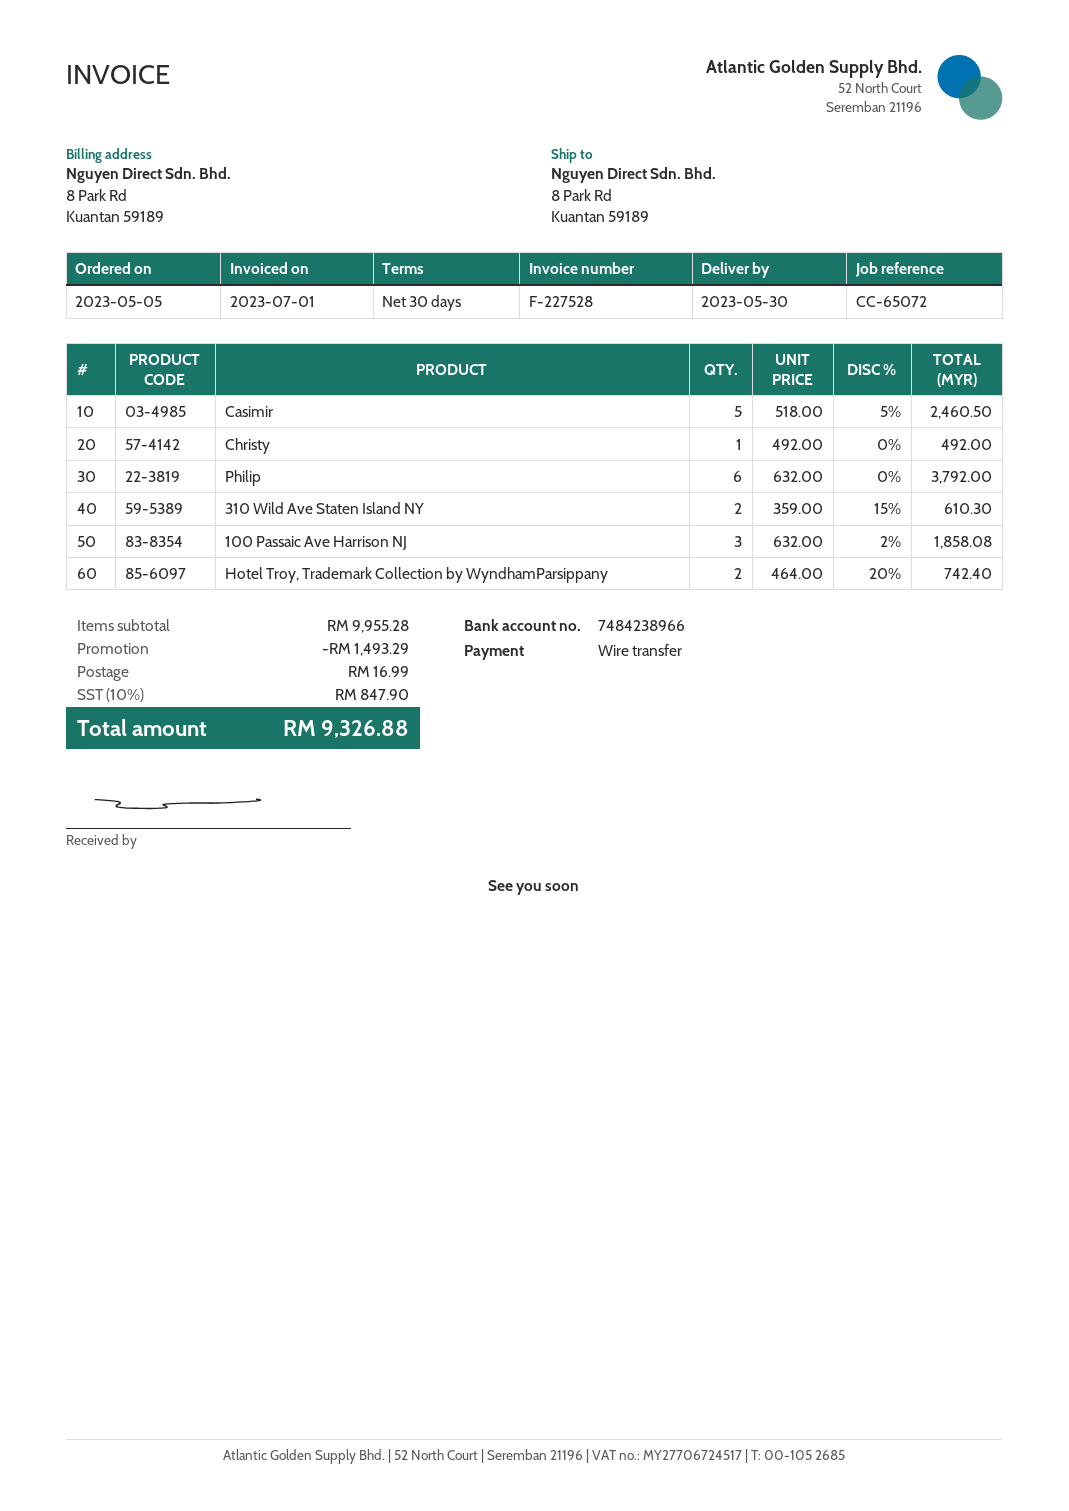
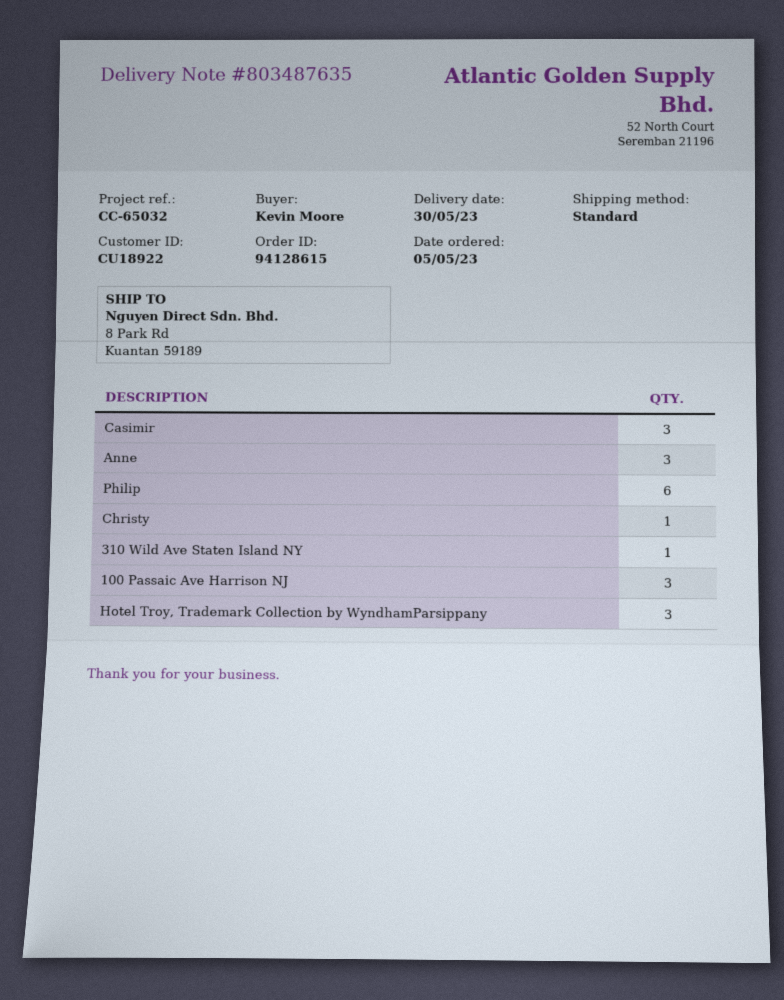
reference: CC-65072 -> CC-65032
Casimir: 5 -> 3
310 Wild Ave Staten Island NY: 2 -> 1
Hotel Troy, Trademark Collection by WyndhamParsippany: 2 -> 3
Anne: none -> 3

